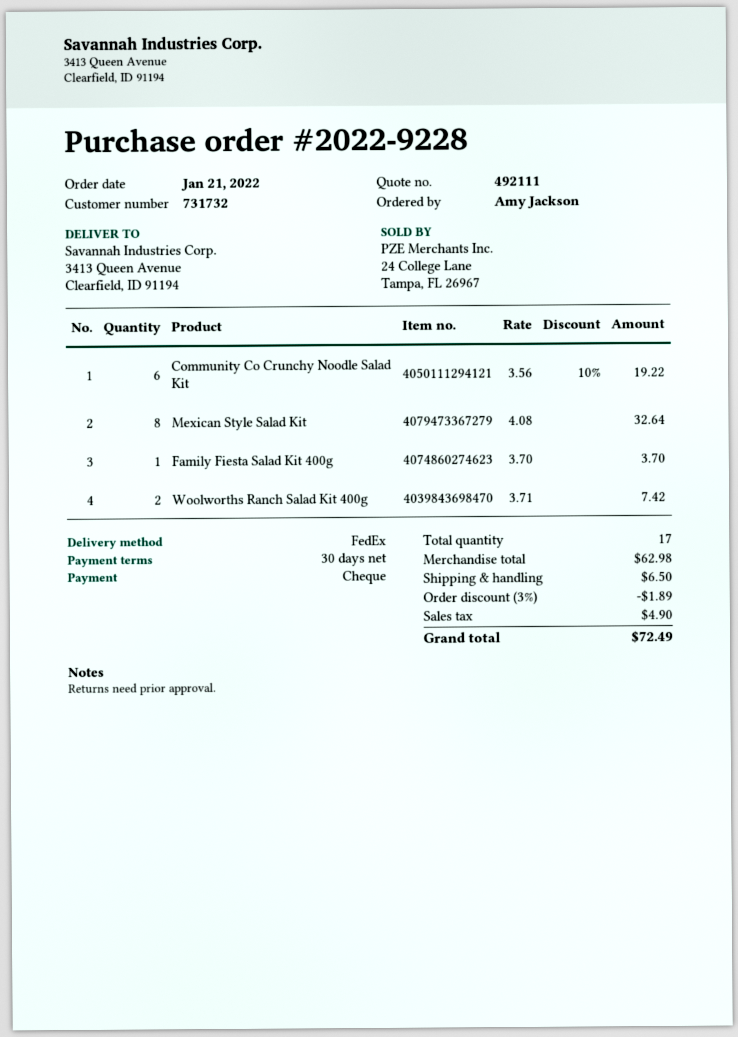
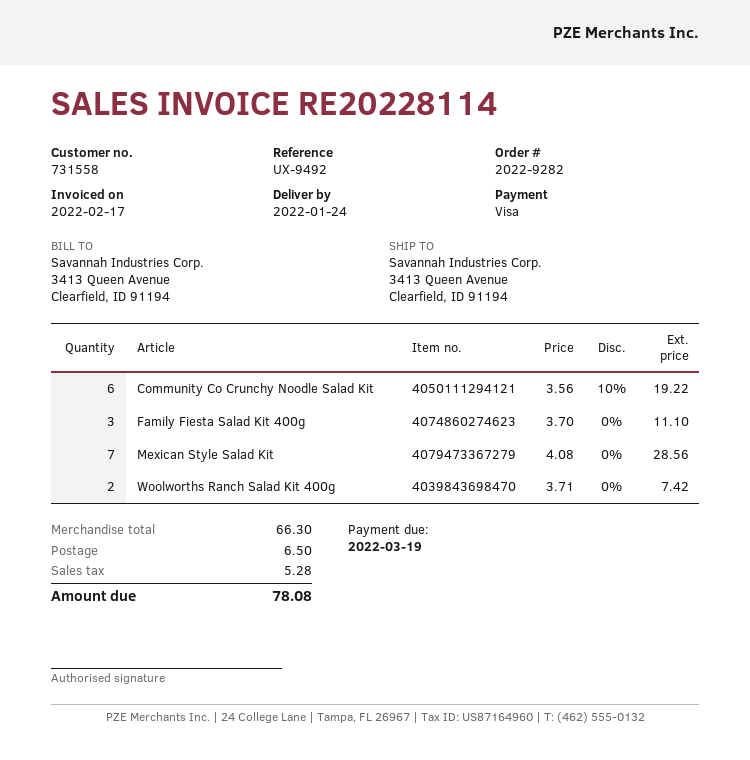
order number: 2022-9228 -> 2022-9282
customer number: 731732 -> 731558
payment method: cheque -> Visa
Mexican Style Salad Kit: 8 x 4.08 = 32.64 -> 7 x 4.08 = 28.56
Family Fiesta Salad Kit 400g: 1 x 3.70 = 3.70 -> 3 x 3.70 = 11.10
subtotal: 62.98 -> 66.30
discount: 3% = 1.89 -> none
tax: 4.90 -> 5.28
total: 72.49 -> 78.08

